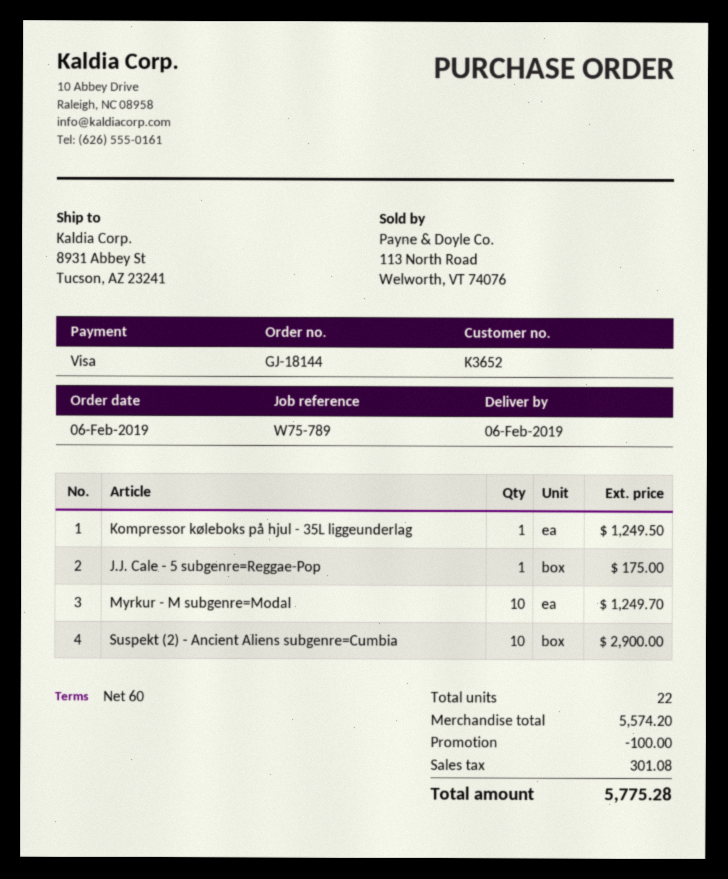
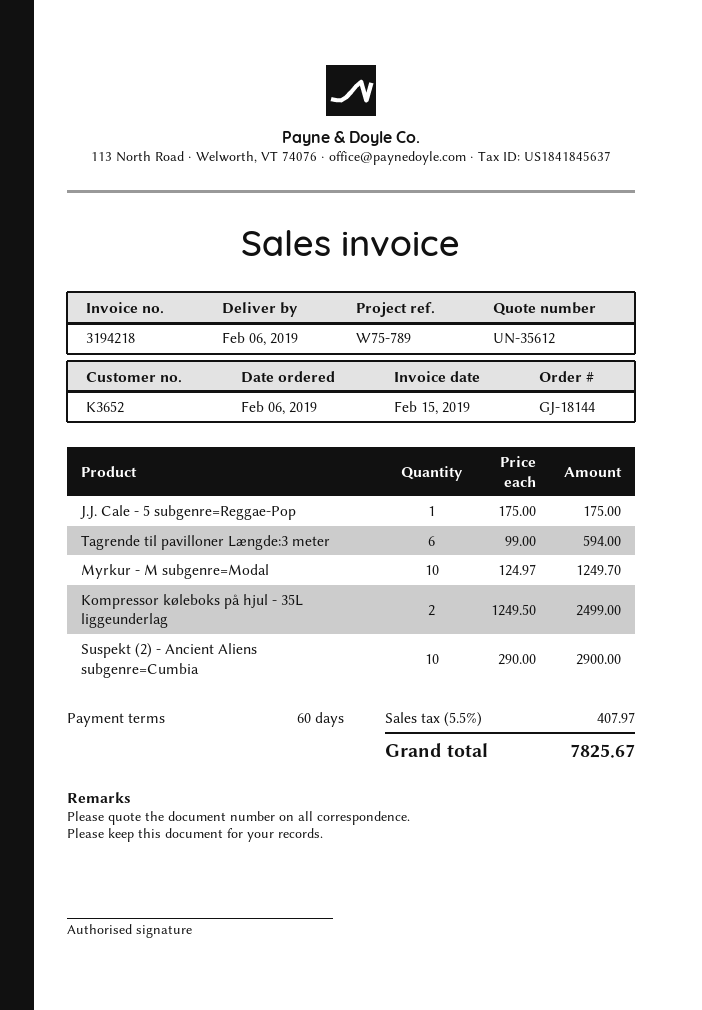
Kompressor køleboks på hjul - 35L liggeunderlag: 1 for 1249.50 -> 2 for 2499.00
Tagrende til pavilloner Længde:3 meter: none -> 6 for 594.00
discount: 100.00 -> none
tax: 301.08 -> 407.97
total: 5775.28 -> 7825.67

